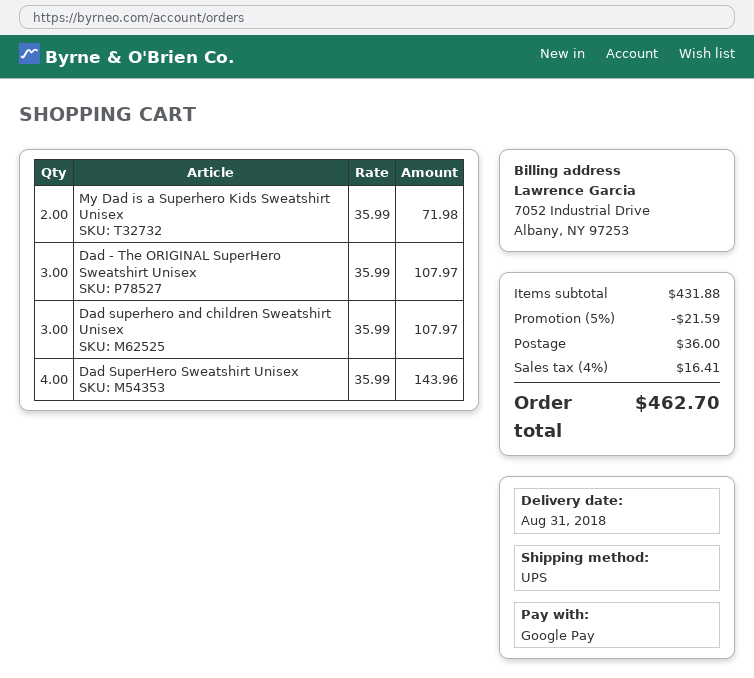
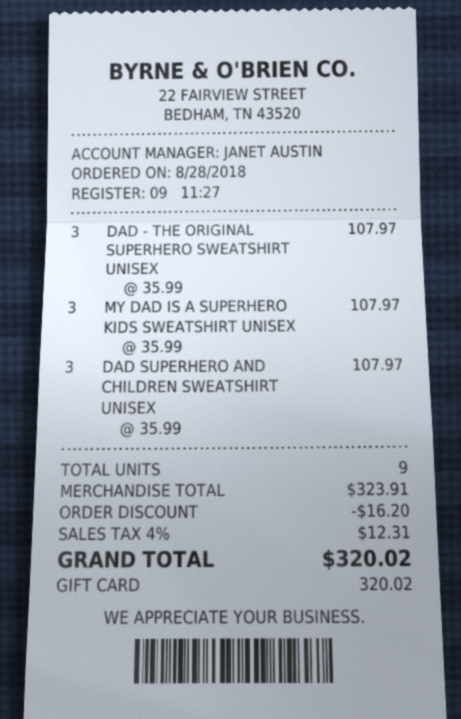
payment method: Google Pay -> gift card
My Dad is a Superhero Kids Sweatshirt Unisex: 2 x 35.99 = 71.98 -> 3 x 35.99 = 107.97
Dad SuperHero Sweatshirt Unisex: 4 x 35.99 = 143.96 -> none
subtotal: 431.88 -> 323.91
discount: 21.59 -> 16.20
shipping: 36.00 -> none
tax: 4% = 16.41 -> 4% = 12.31
total: 462.70 -> 320.02

